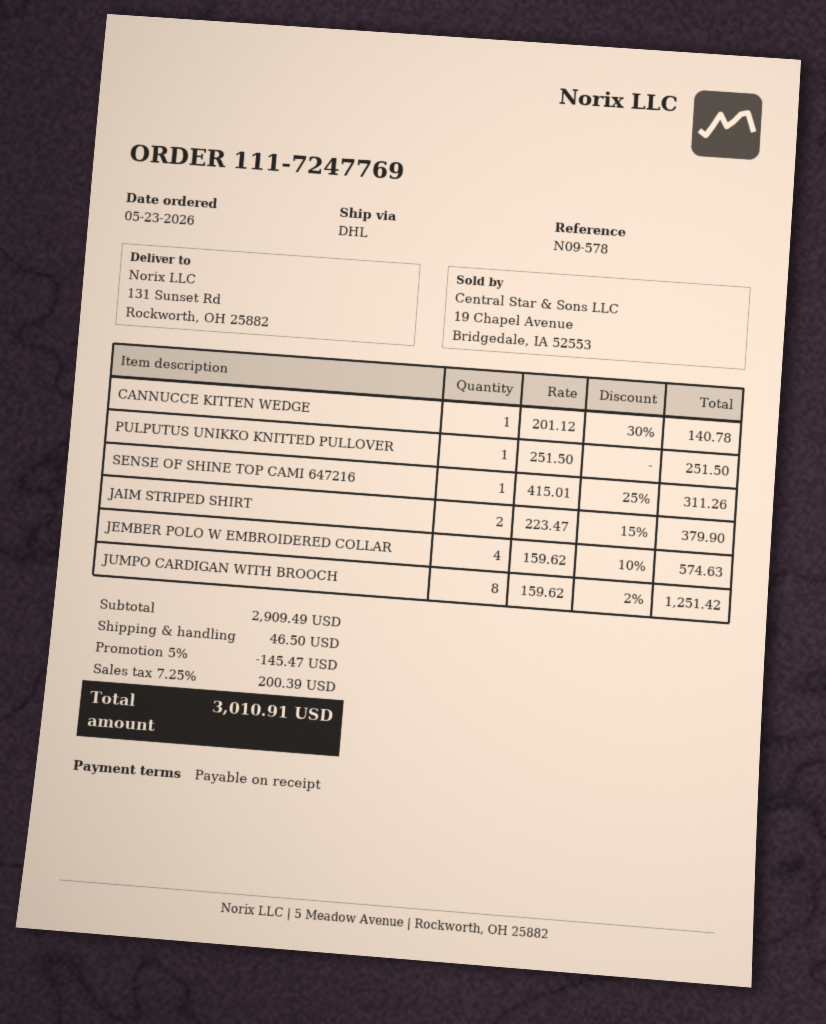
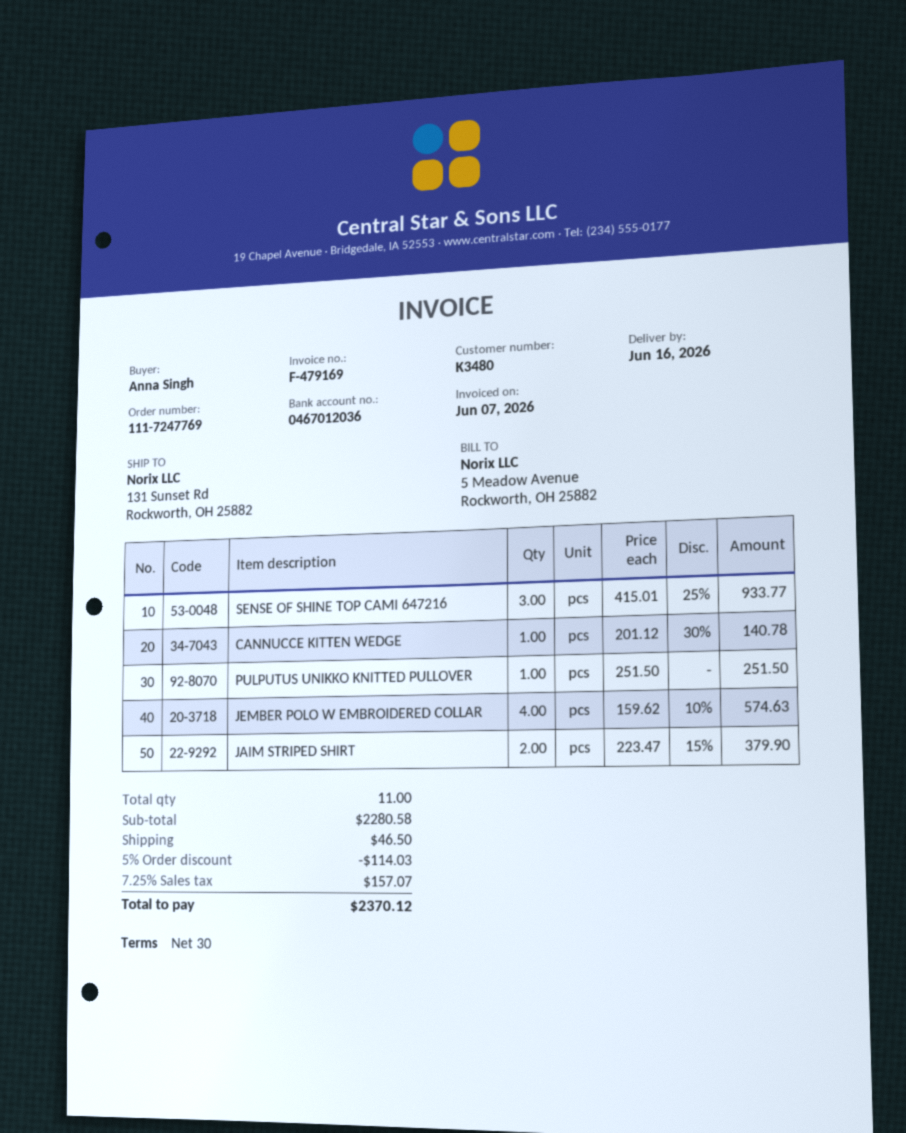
payment terms: on receipt -> 30 days
SENSE OF SHINE TOP CAMI 647216: 1 x 415.01 - 25% = 311.26 -> 3 x 415.01 - 25% = 933.77
JUMPO CARDIGAN WITH BROOCH: 8 x 159.62 - 2% = 1251.42 -> none
subtotal: 2909.49 -> 2280.58
discount: 5% = 145.47 -> 5% = 114.03
tax: 7.25% = 200.39 -> 7.25% = 157.07
total: 3010.91 -> 2370.12

